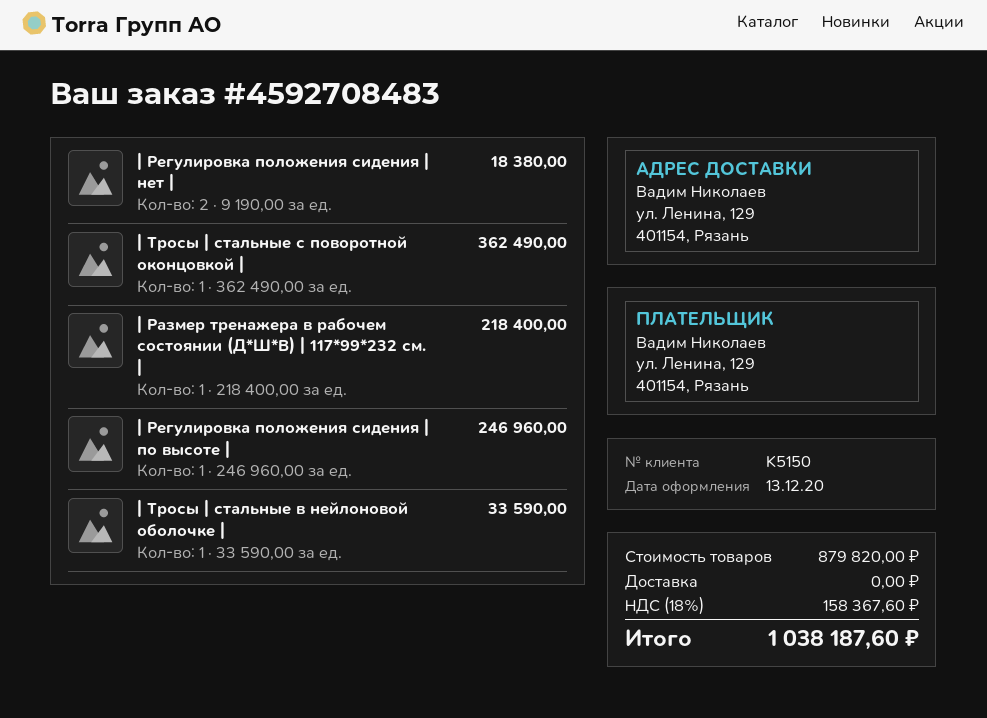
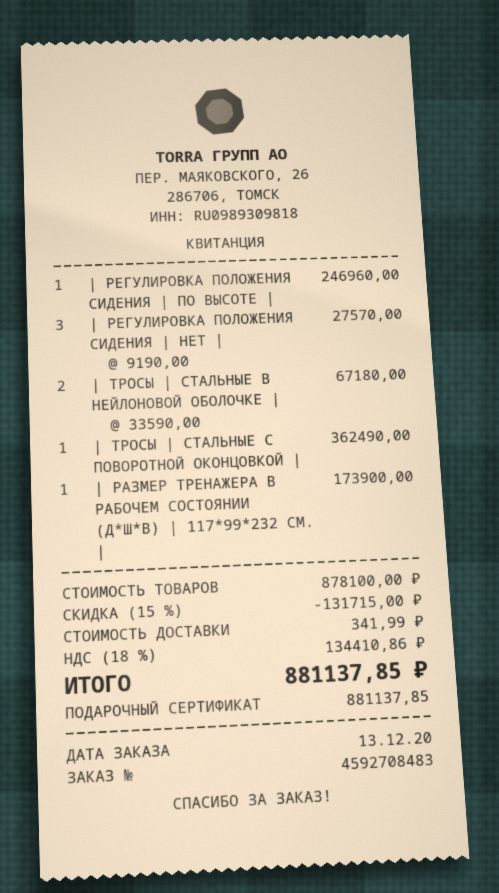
| Регулировка положения сидения | нет |: 2 x 9190.00 = 18380.00 -> 3 x 9190.00 = 27570.00
| Размер тренажера в рабочем состоянии (Д*Ш*В) | 117*99*232 см. |: 1 x 218400.00 = 218400.00 -> 1 x 173900.00 = 173900.00
| Тросы | стальные в нейлоновой оболочке |: 1 x 33590.00 = 33590.00 -> 2 x 33590.00 = 67180.00
subtotal: 879820.00 -> 878100.00
discount: none -> 15% = 131715.00
shipping: 0.00 -> 341.99
tax: 18% = 158367.60 -> 18% = 134410.86
total: 1038187.60 -> 881137.85

